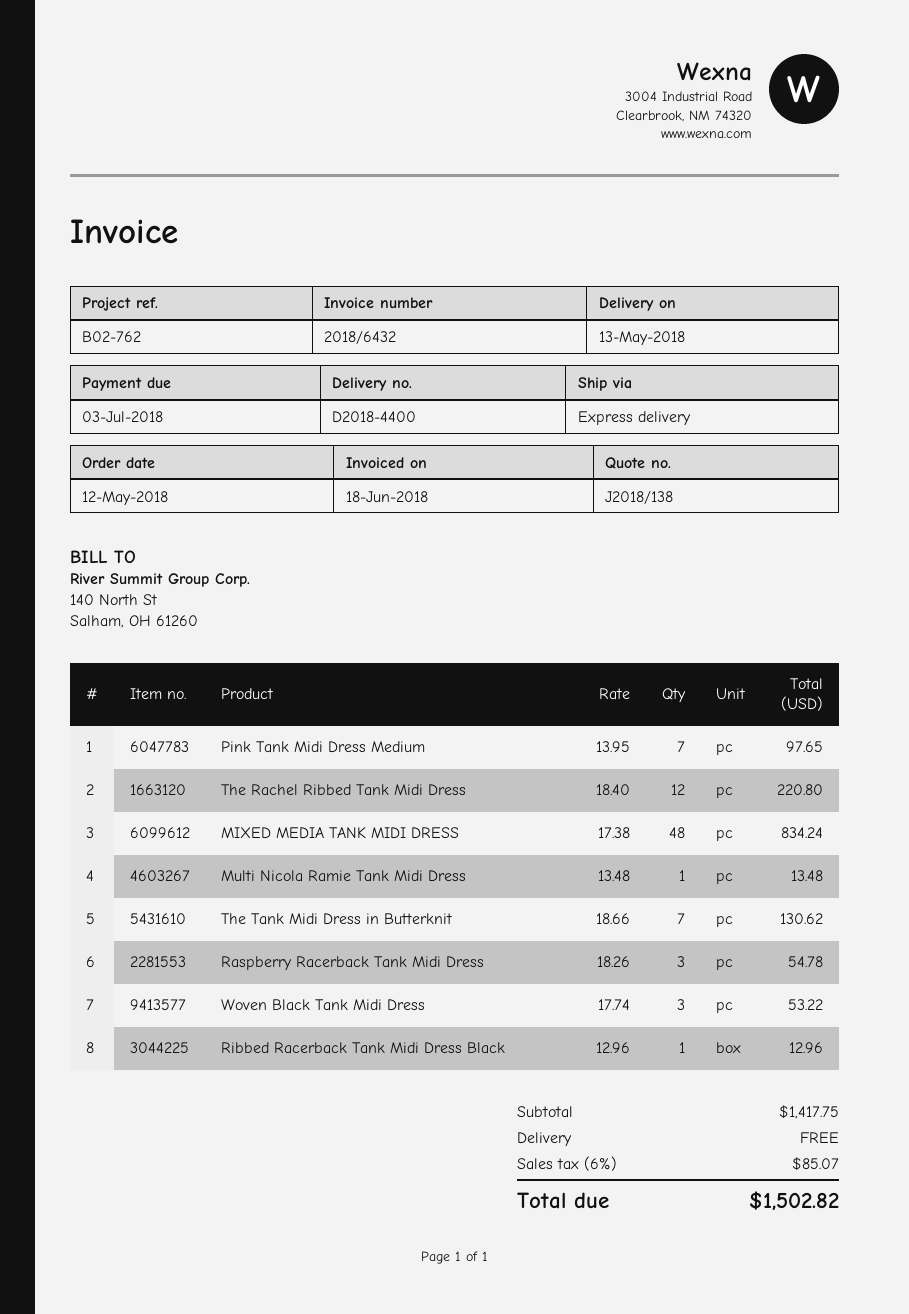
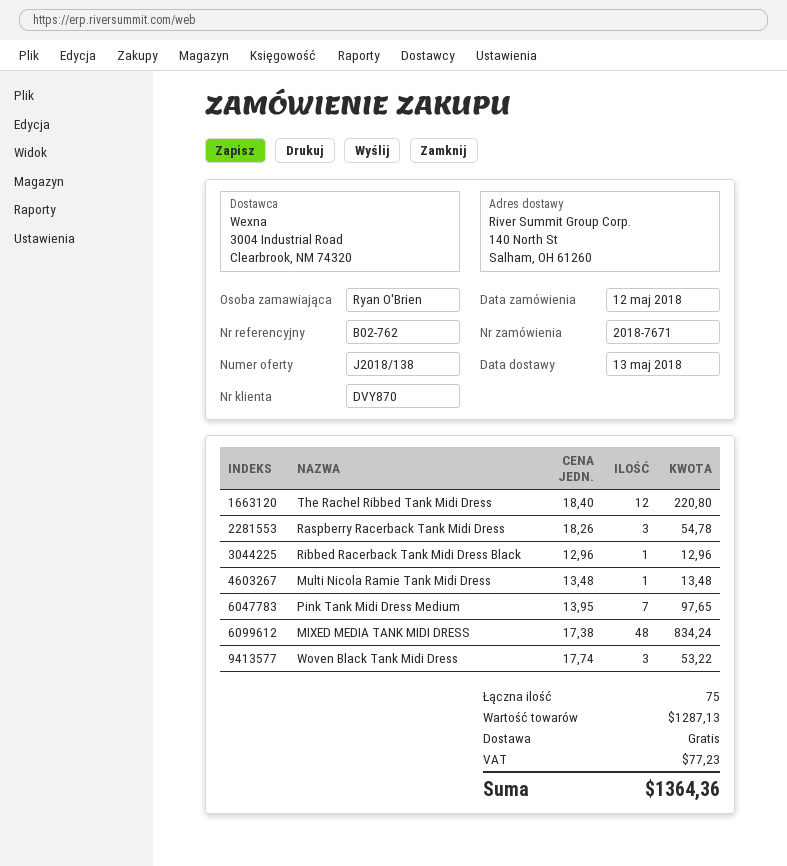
The Tank Midi Dress in Butterknit: 7 x 18.66 = 130.62 -> none
subtotal: 1417.75 -> 1287.13
tax: 85.07 -> 77.23
total: 1502.82 -> 1364.36

